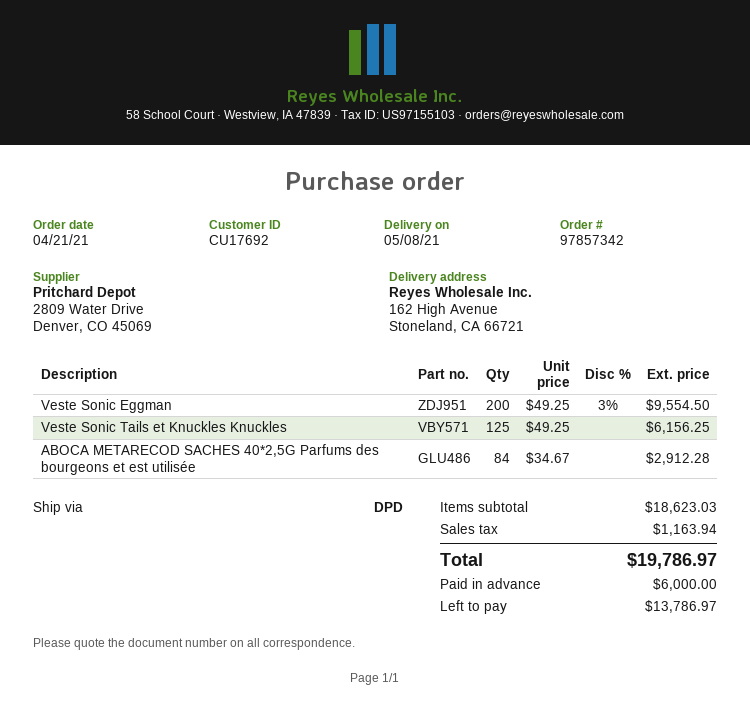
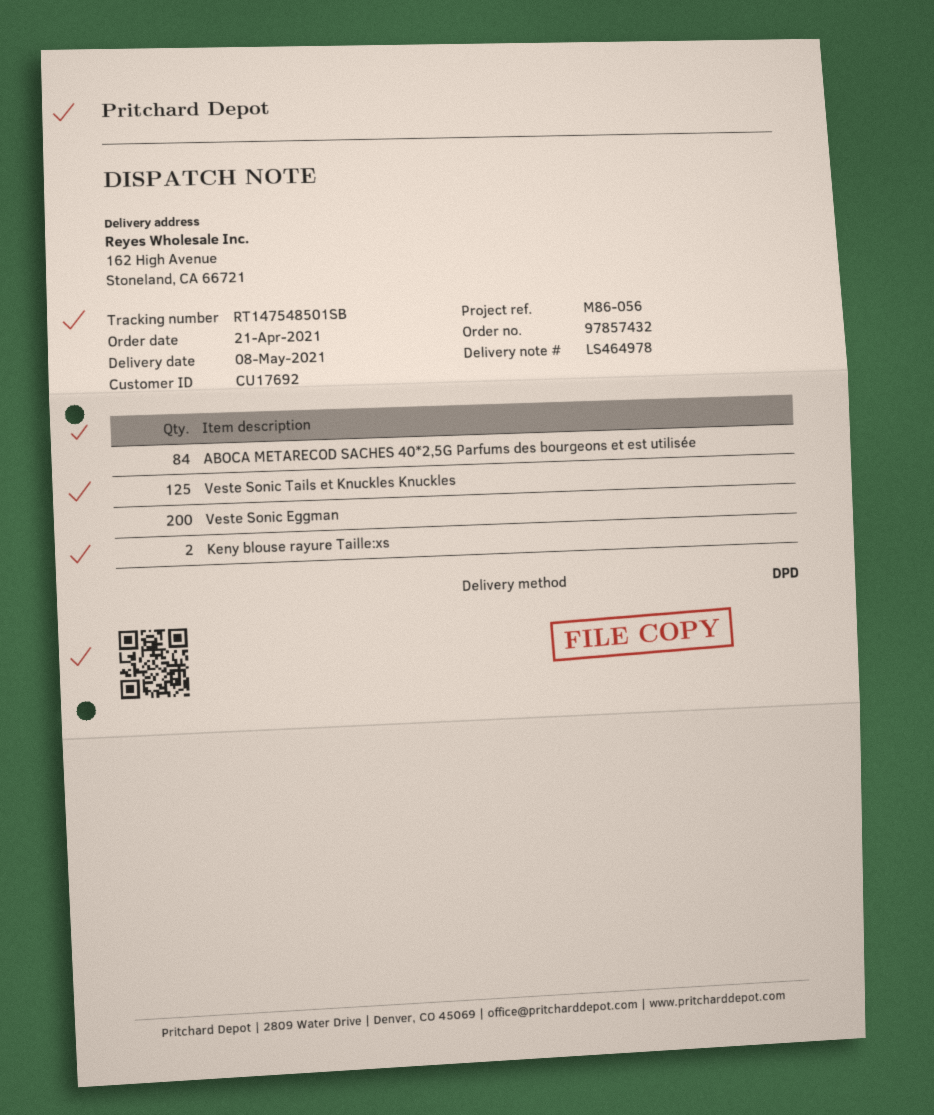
order number: 97857342 -> 97857432
Keny blouse rayure Taille:xs: none -> 2

